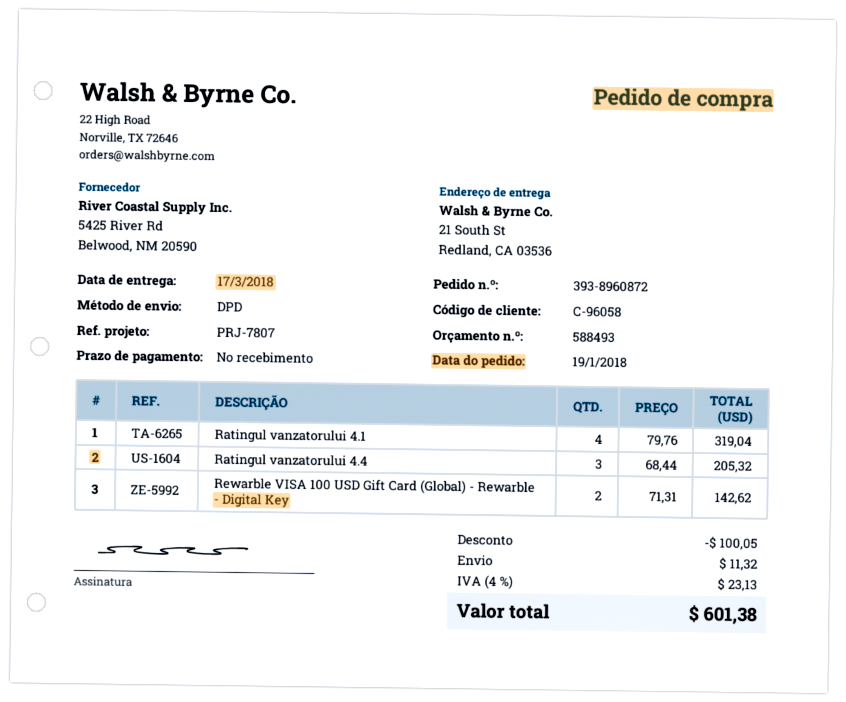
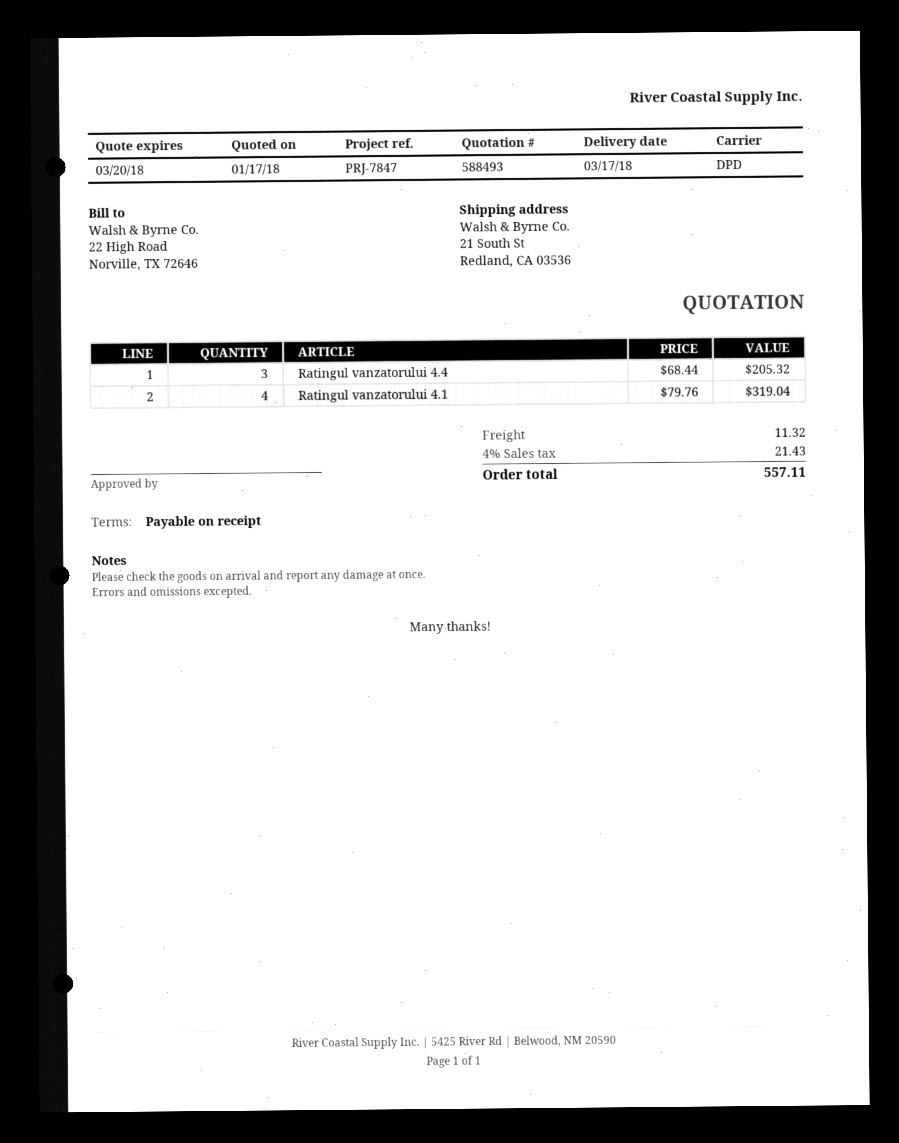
reference: PRJ-7807 -> PRJ-7847
Rewarble VISA 100 USD Gift Card (Global) - Rewarble - Digital Key: 2 x 71.31 = 142.62 -> none
discount: 100.05 -> none
tax: 4% = 23.13 -> 4% = 21.43
total: 601.38 -> 557.11

